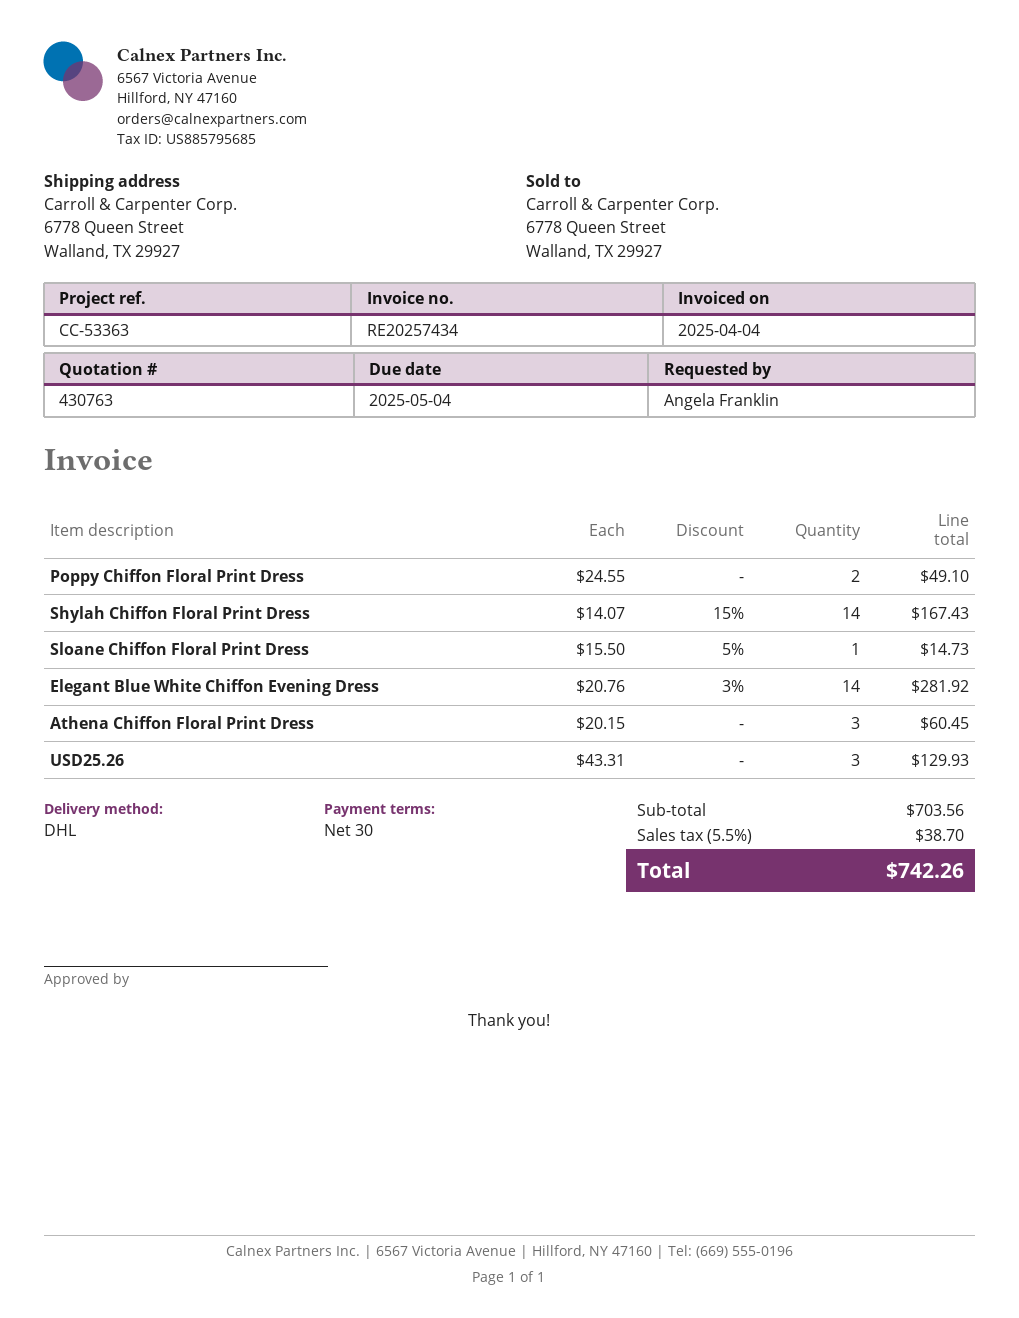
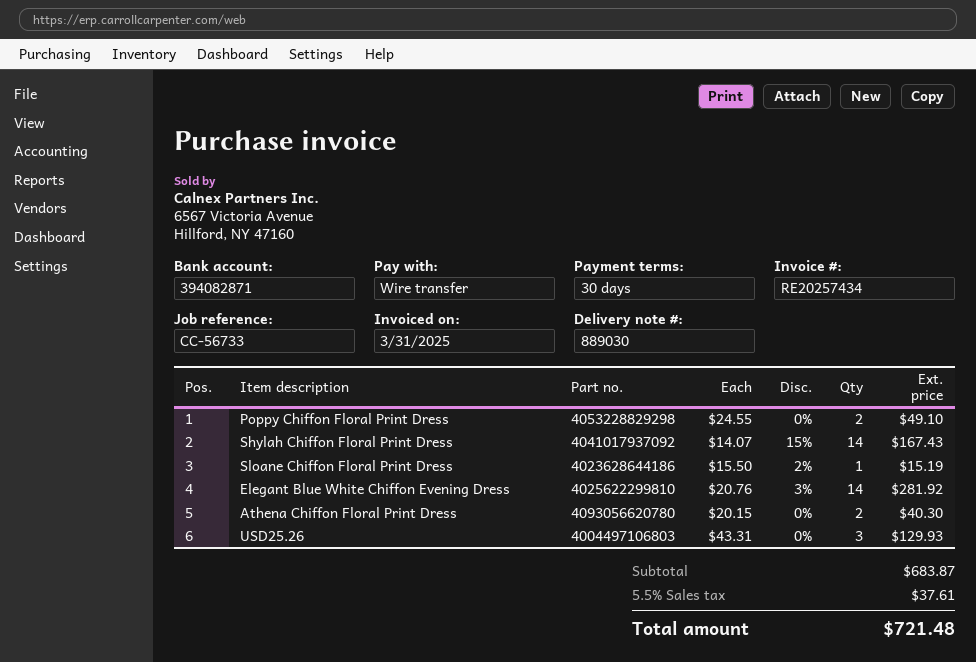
invoice date: 2025-04-04 -> 2025-03-31
reference: CC-53363 -> CC-56733
Sloane Chiffon Floral Print Dress: 1 x 15.50 - 5% = 14.73 -> 1 x 15.50 - 2% = 15.19
Athena Chiffon Floral Print Dress: 3 x 20.15 = 60.45 -> 2 x 20.15 = 40.30
subtotal: 703.56 -> 683.87
tax: 5.5% = 38.70 -> 5.5% = 37.61
total: 742.26 -> 721.48

